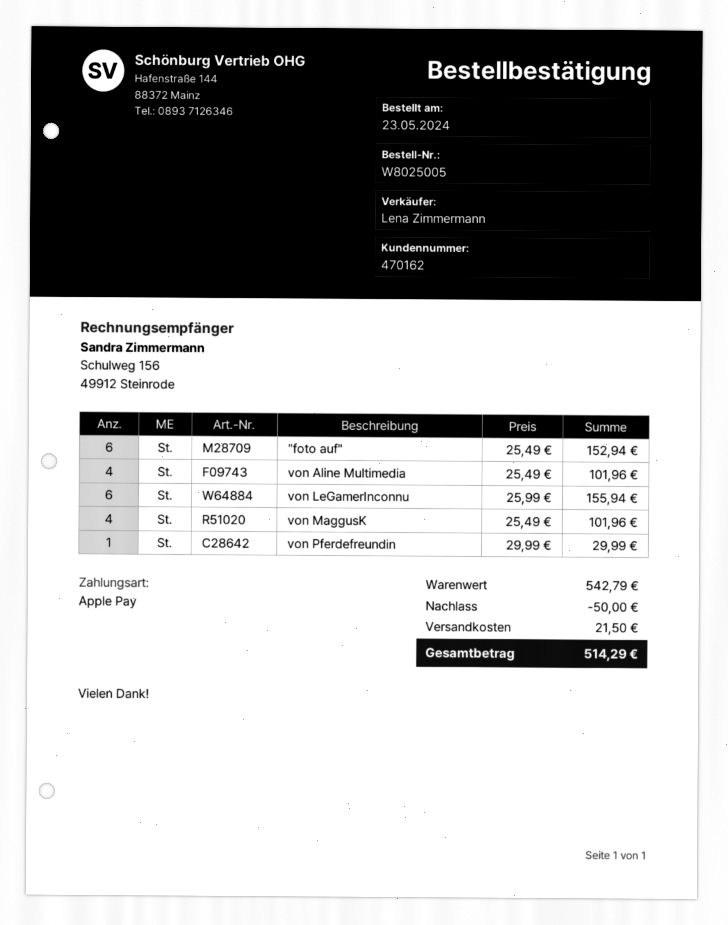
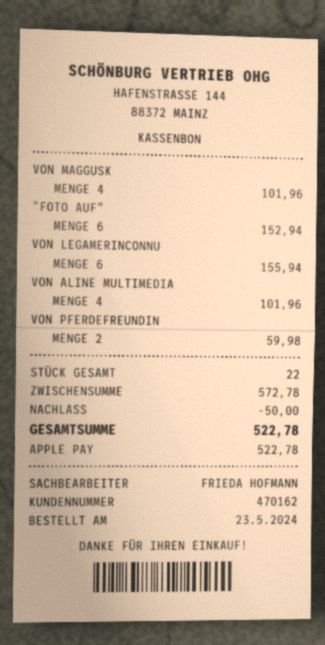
sales rep: Lena Zimmermann -> FRIEDA HOFMANN
von Pferdefreundin: 1 for 29.99 -> 2 for 59.98
subtotal: 542.79 -> 572.78
shipping: 21.50 -> none
total: 514.29 -> 522.78

